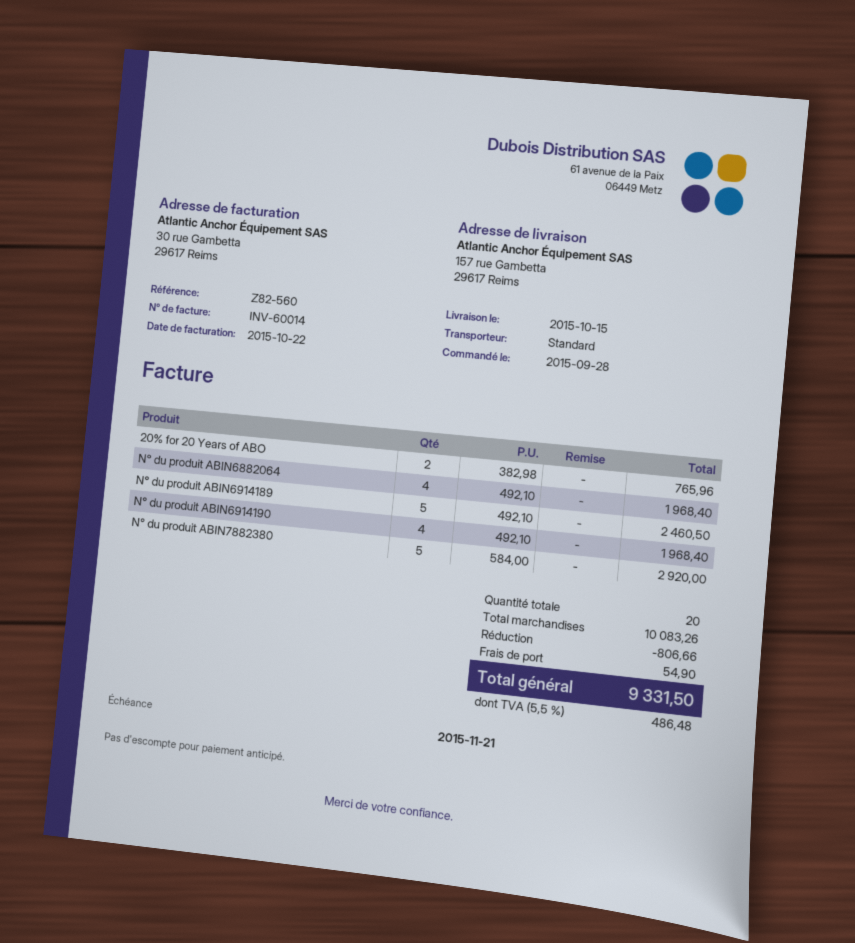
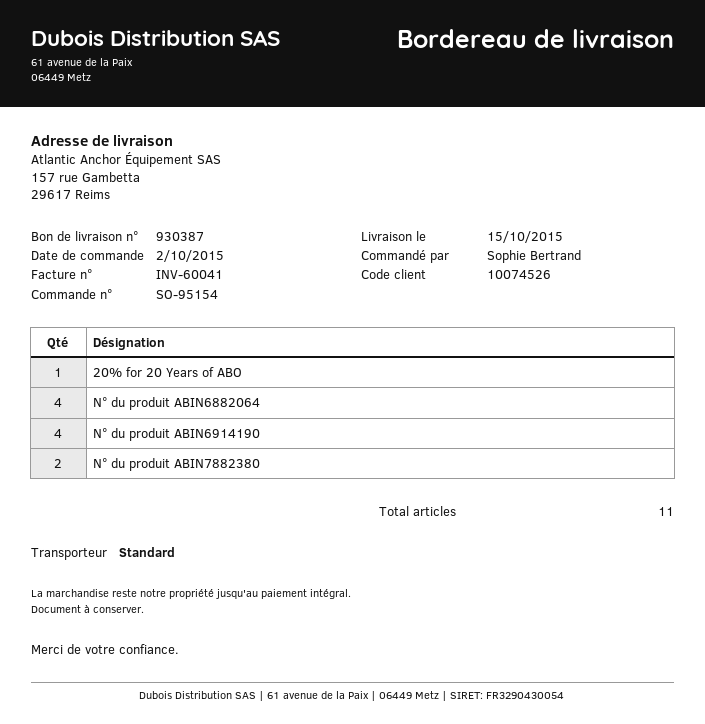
order date: 2015-09-28 -> 2015-10-02
invoice number: INV-60014 -> INV-60041
20% for 20 Years of ABO: 2 -> 1
N° du produit ABIN6914189: 5 -> none
N° du produit ABIN7882380: 5 -> 2
total quantity: 20 -> 11

